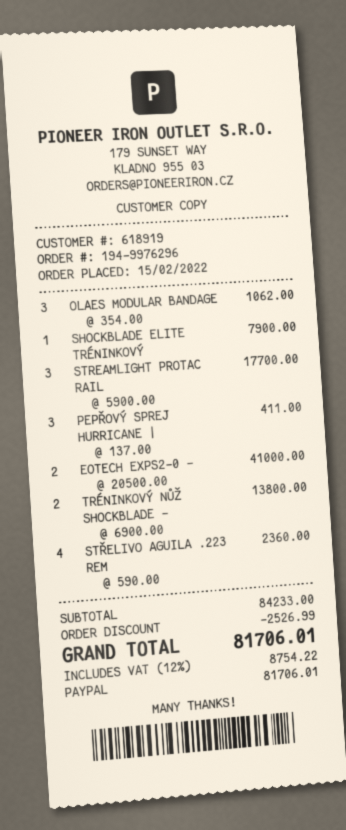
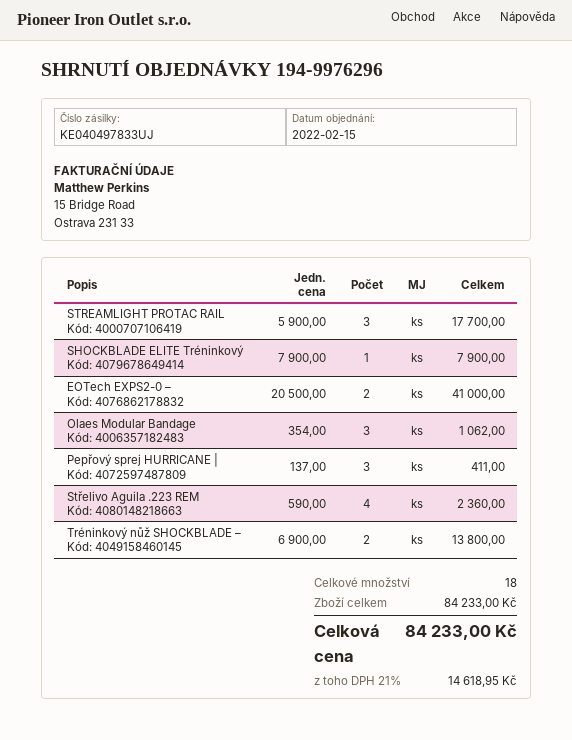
discount: 2526.99 -> none
tax: 12% = 8754.22 -> 21% = 14618.95
total: 81706.01 -> 84233.00

